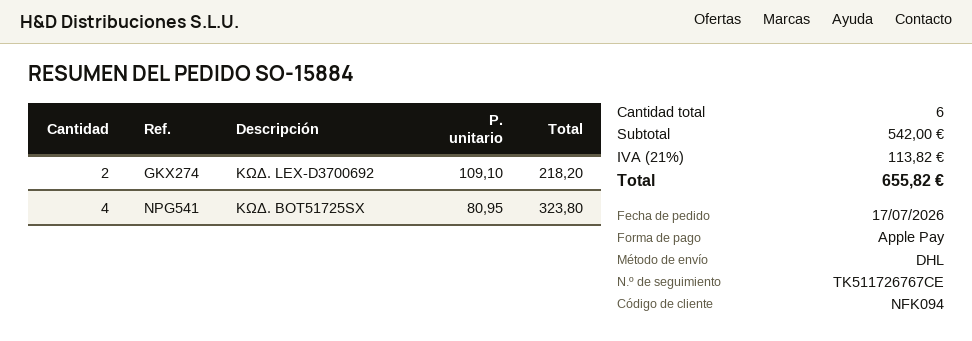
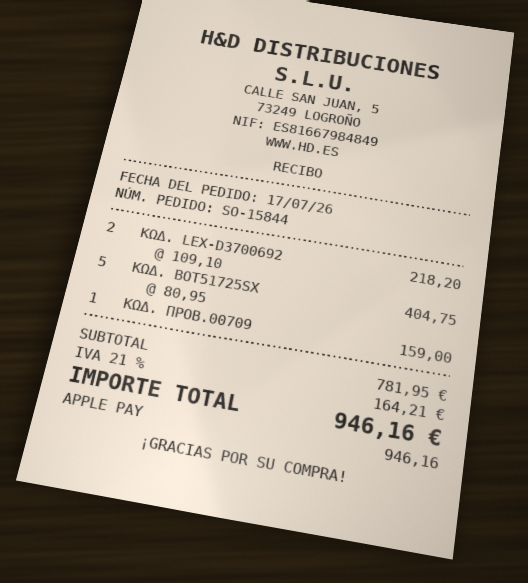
order number: SO-15884 -> SO-15844
ΚΩΔ. ΒΟΤ51725SX: 4 x 80.95 = 323.80 -> 5 x 80.95 = 404.75
ΚΩΔ. ΠΡΟΒ.00709: none -> 1 x 159.00 = 159.00
subtotal: 542.00 -> 781.95
tax: 21% = 113.82 -> 21% = 164.21
total: 655.82 -> 946.16

